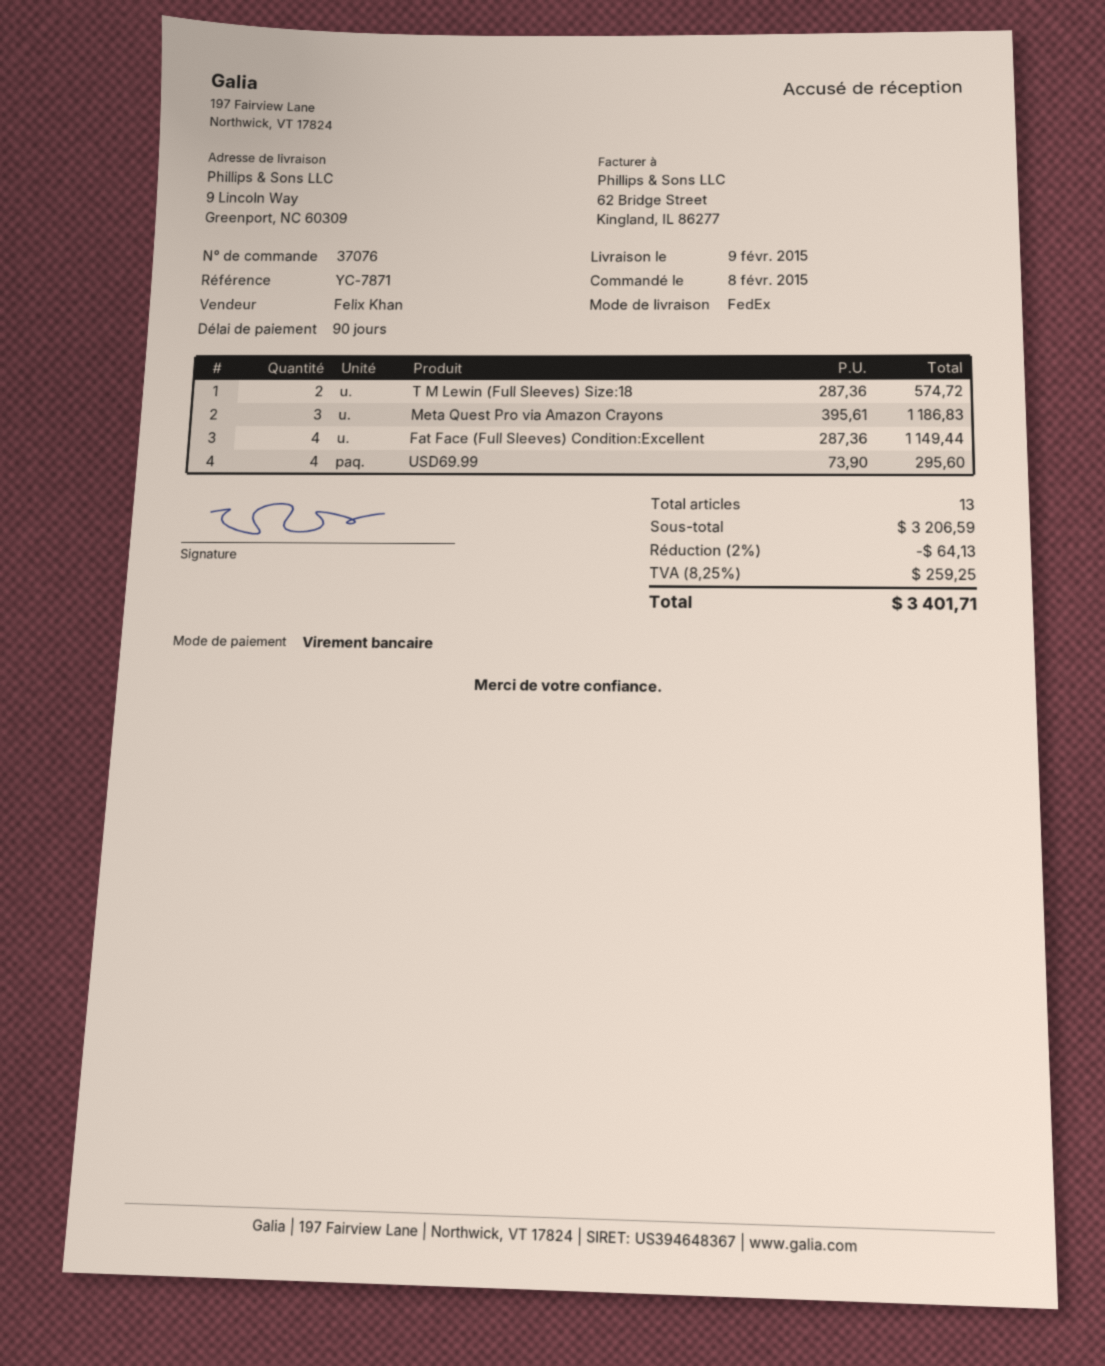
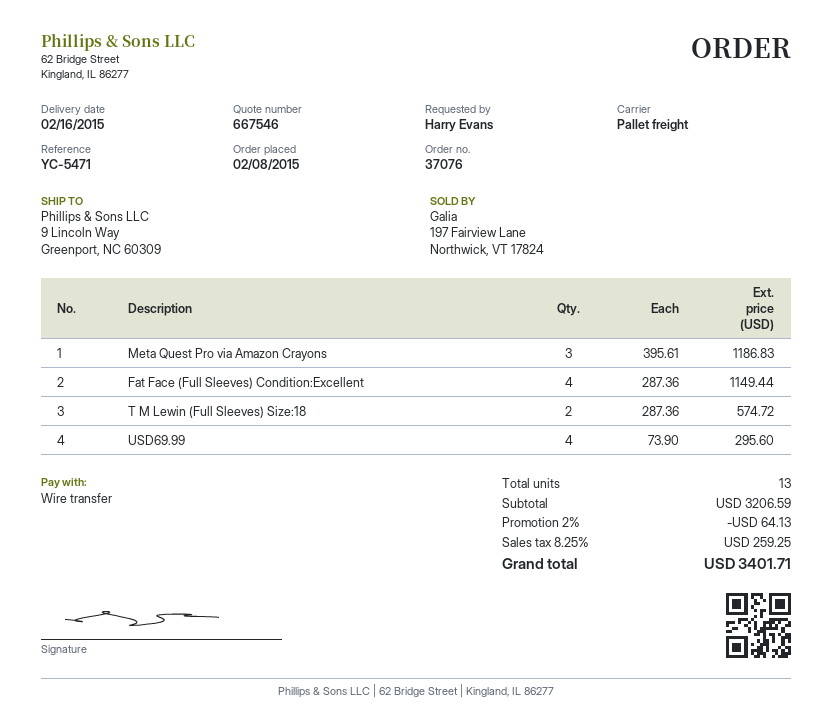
delivery date: 2015-02-09 -> 2015-02-16
reference: YC-7871 -> YC-5471
shipping method: FedEx -> pallet freight

